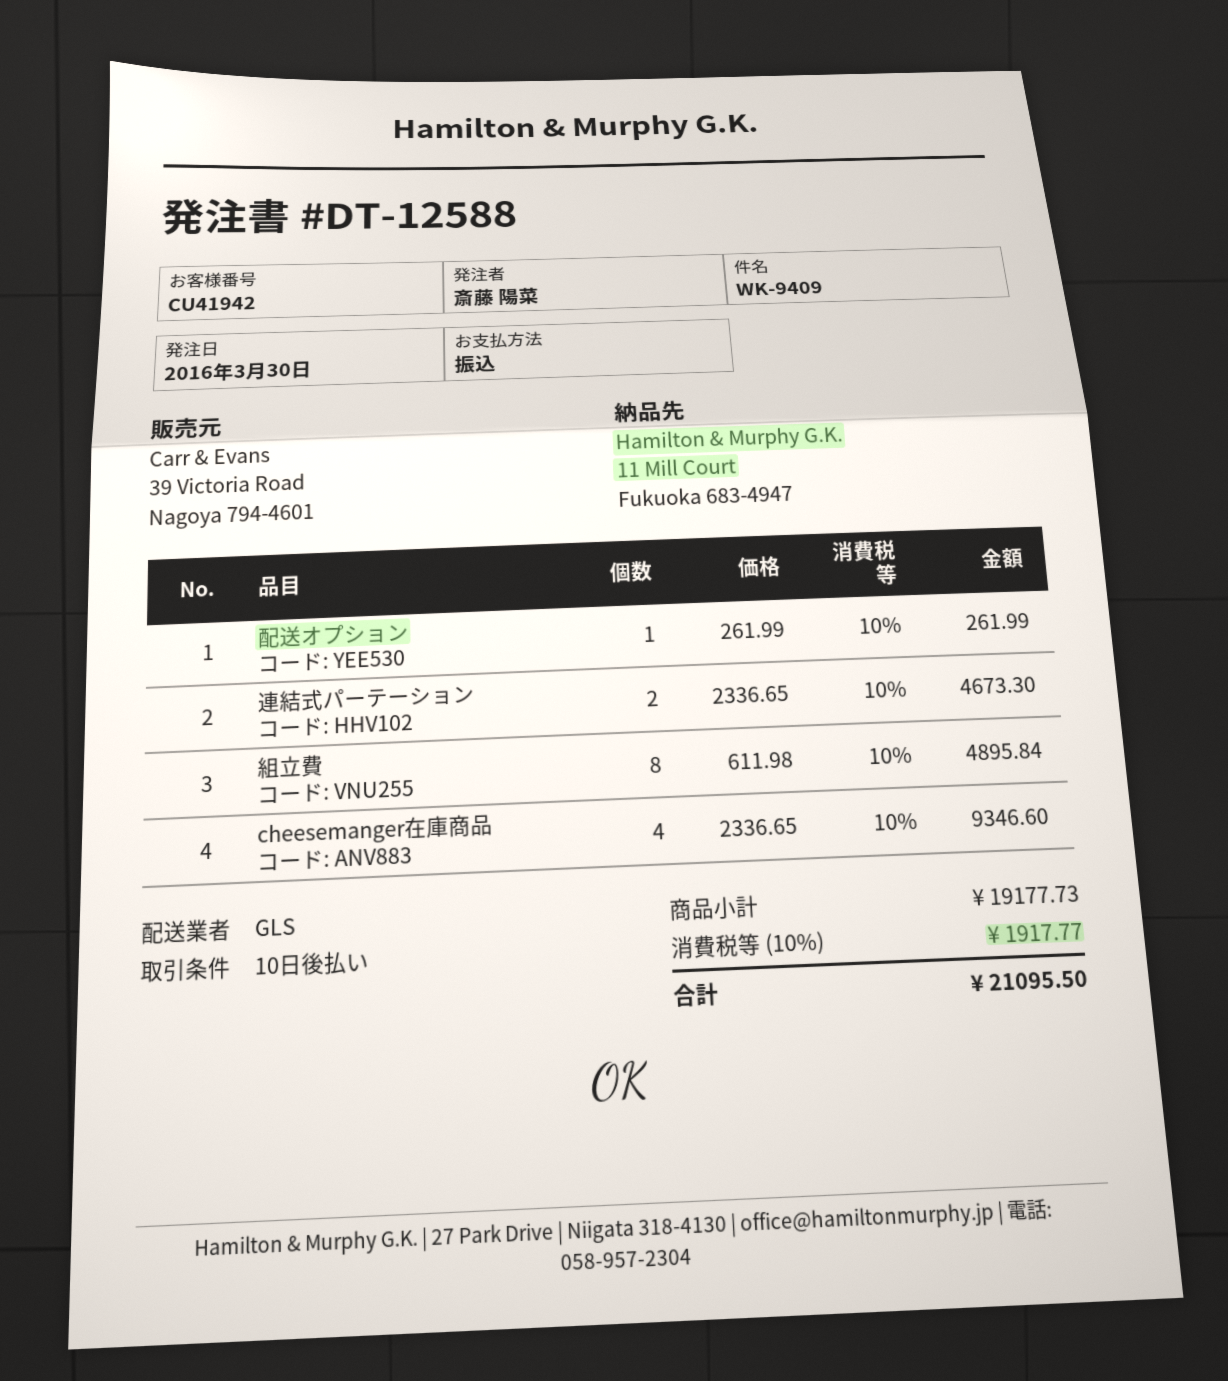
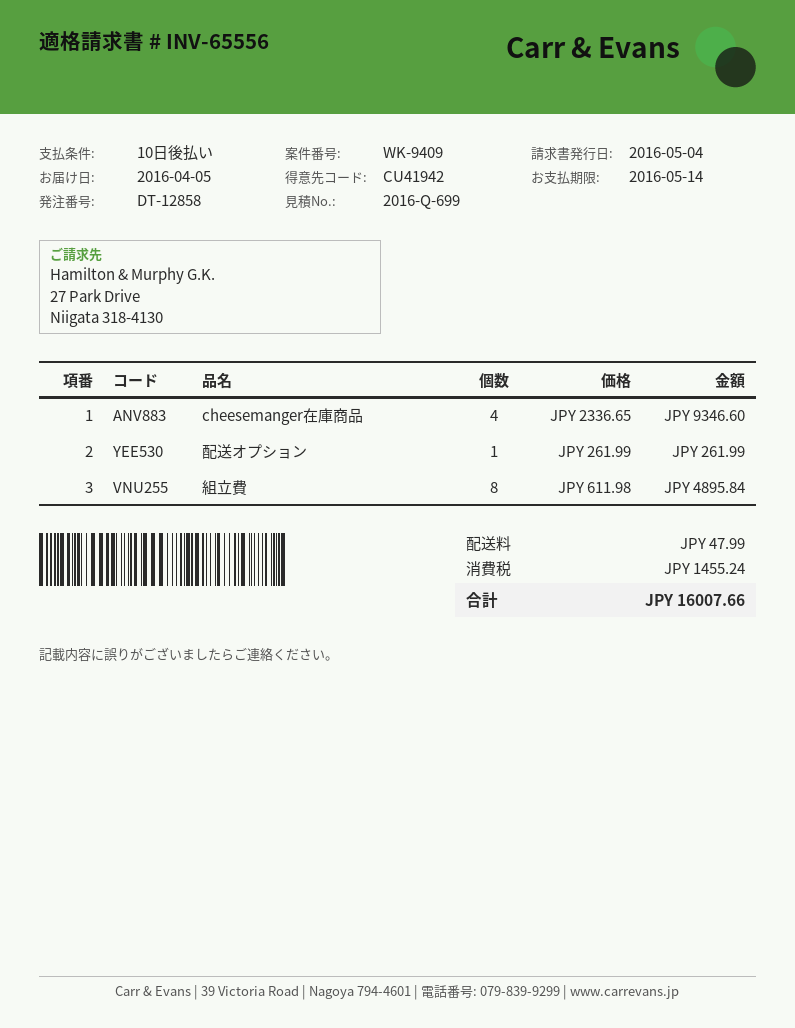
order number: DT-12588 -> DT-12858
連結式パーテーション: 2 x 2336.65 = 4673.30 -> none
shipping: none -> 47.99
tax: 1917.77 -> 1455.24
total: 21095.50 -> 16007.66

